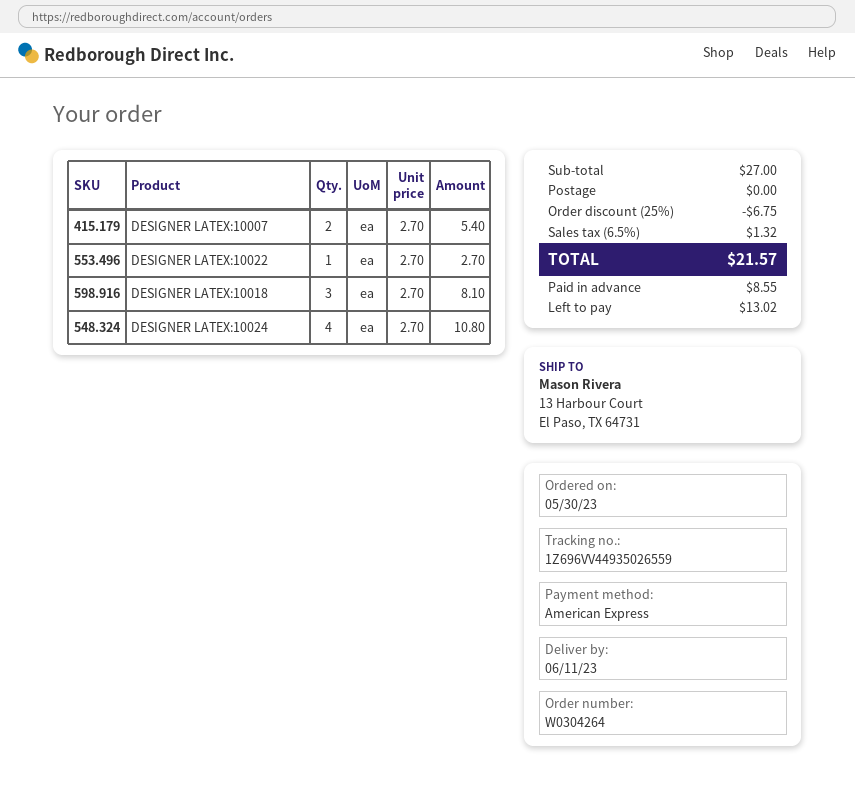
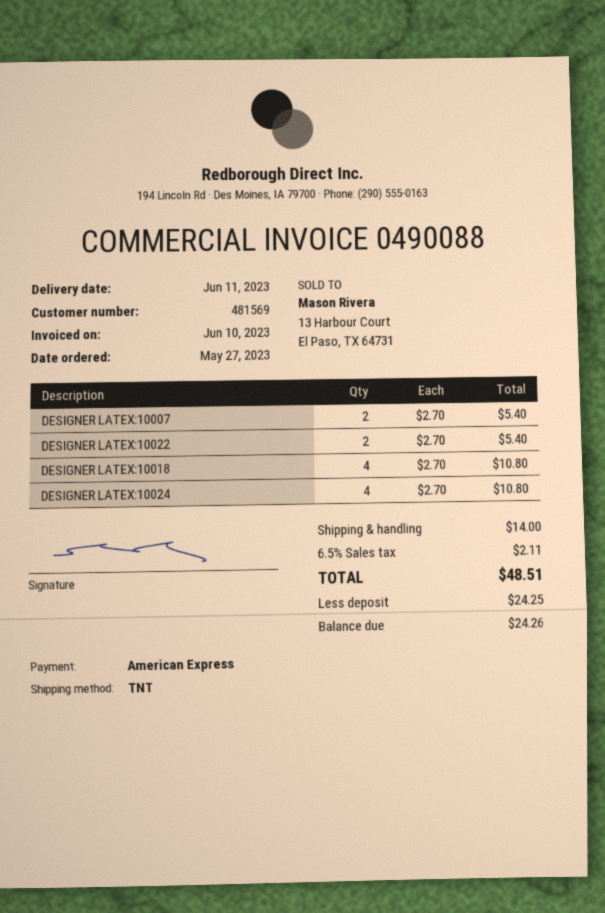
order date: 2023-05-30 -> 2023-05-27
DESIGNER LATEX:10022: 1 x 2.70 = 2.70 -> 2 x 2.70 = 5.40
DESIGNER LATEX:10018: 3 x 2.70 = 8.10 -> 4 x 2.70 = 10.80
discount: 25% = 6.75 -> none
shipping: 0.00 -> 14.00
tax: 6.5% = 1.32 -> 6.5% = 2.11
total: 21.57 -> 48.51
deposit: 8.55 -> 24.25
balance: 13.02 -> 24.26

